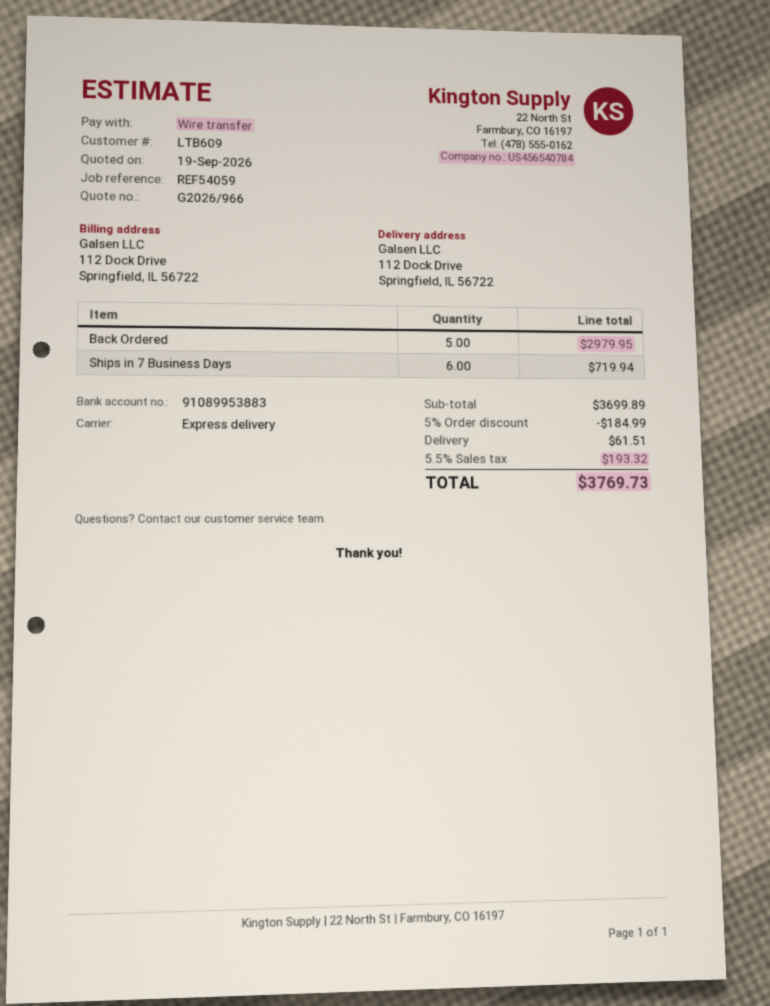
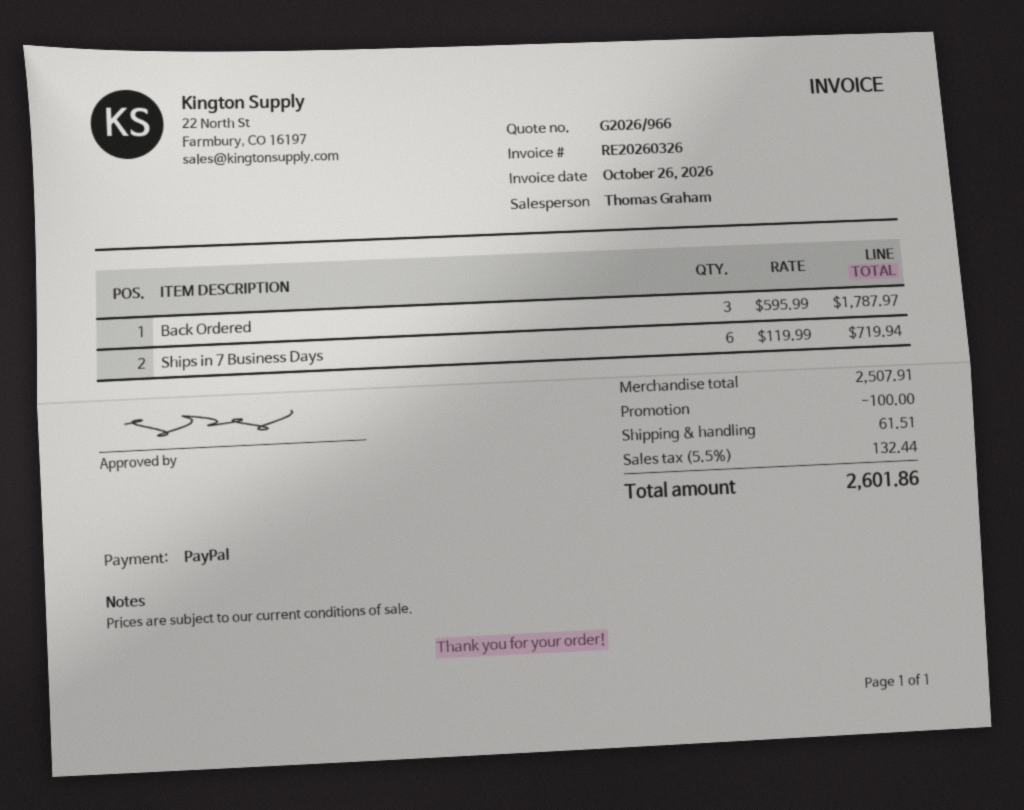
payment method: bank transfer -> PayPal
Back Ordered: 5 for 2979.95 -> 3 for 1787.97
subtotal: 3699.89 -> 2507.91
discount: 184.99 -> 100.00
tax: 5.5% = 193.32 -> 5.5% = 132.44
total: 3769.73 -> 2601.86

